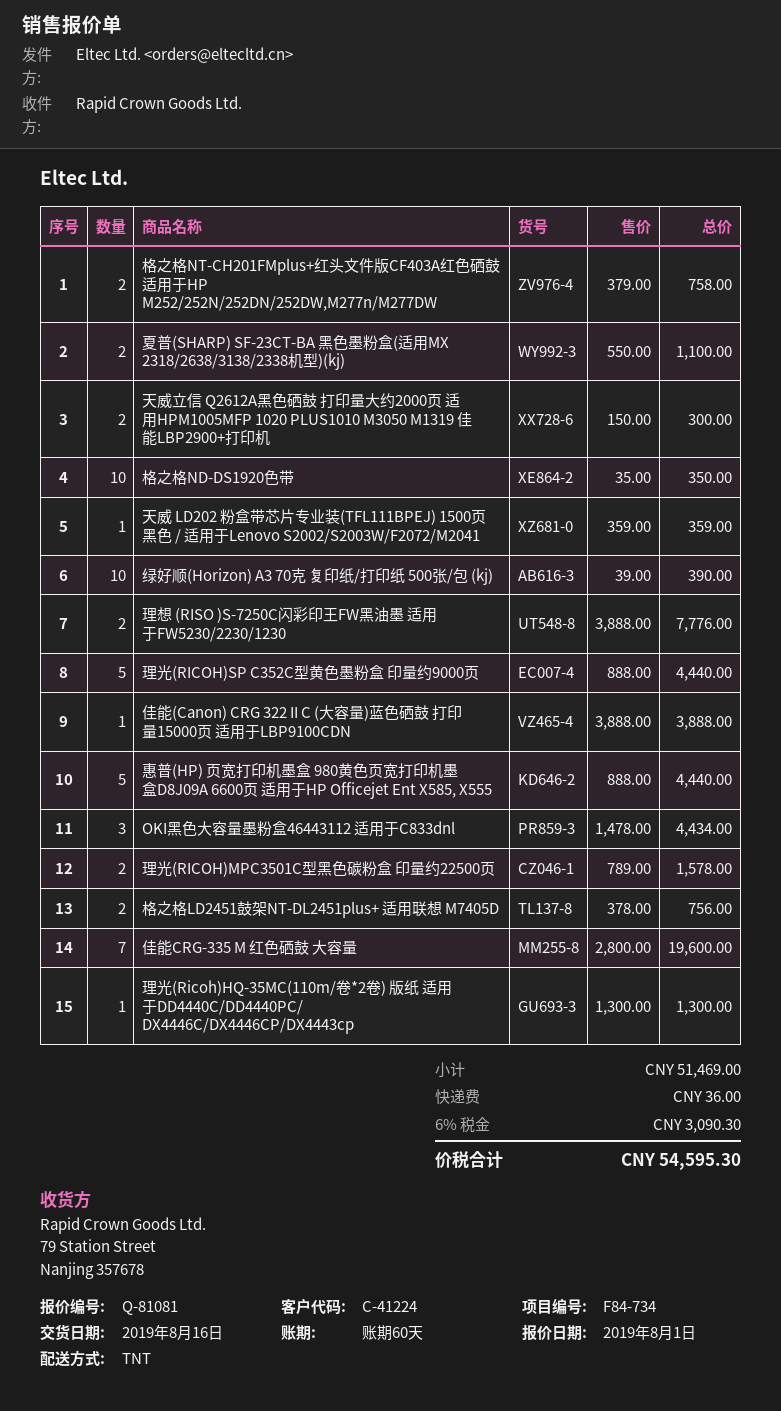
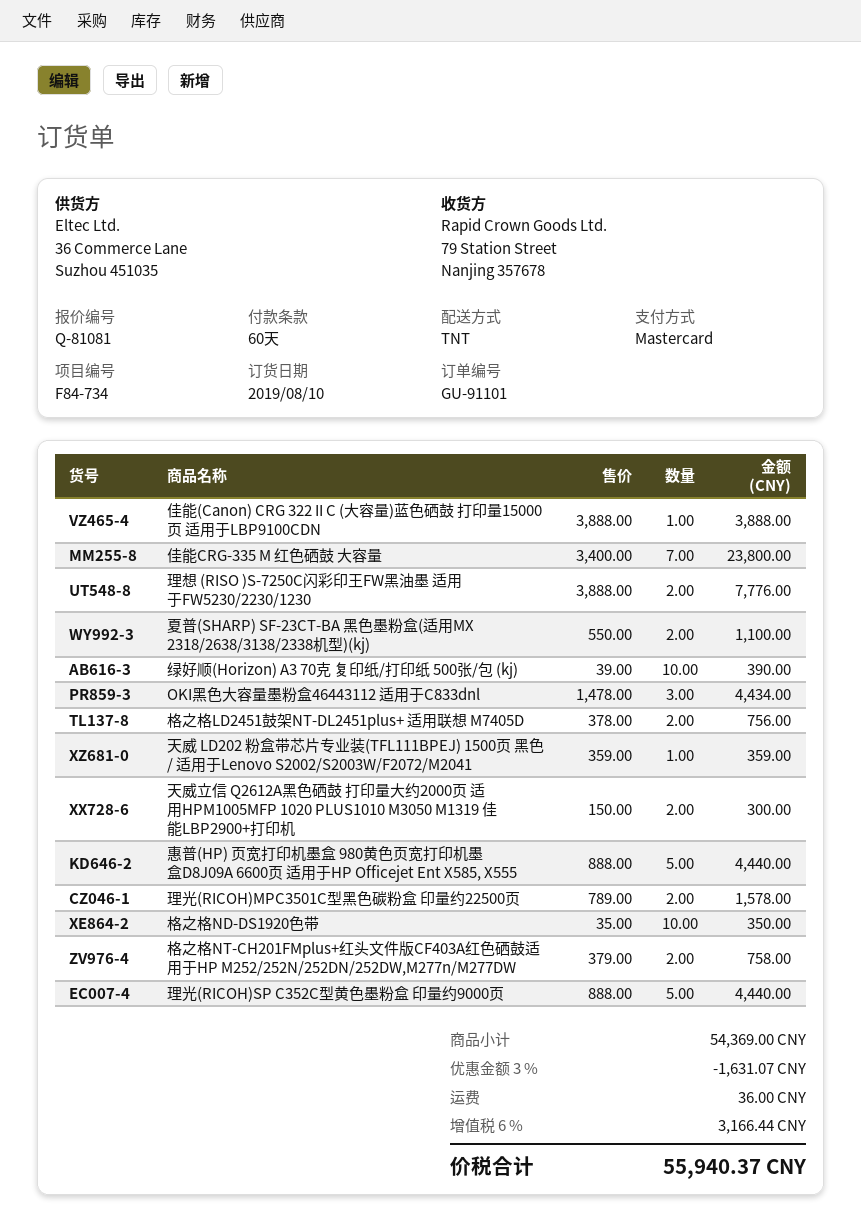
佳能CRG-335 M 红色硒鼓 大容量: 7 x 2800.00 = 19600.00 -> 7 x 3400.00 = 23800.00
理光(Ricoh)HQ-35MC(110m/卷*2卷) 版纸 适用于DD4440C/DD4440PC/ DX4446C/DX4446CP/DX4443cp: 1 x 1300.00 = 1300.00 -> none
subtotal: 51469.00 -> 54369.00
discount: none -> 3% = 1631.07
tax: 6% = 3090.30 -> 6% = 3166.44
total: 54595.30 -> 55940.37

